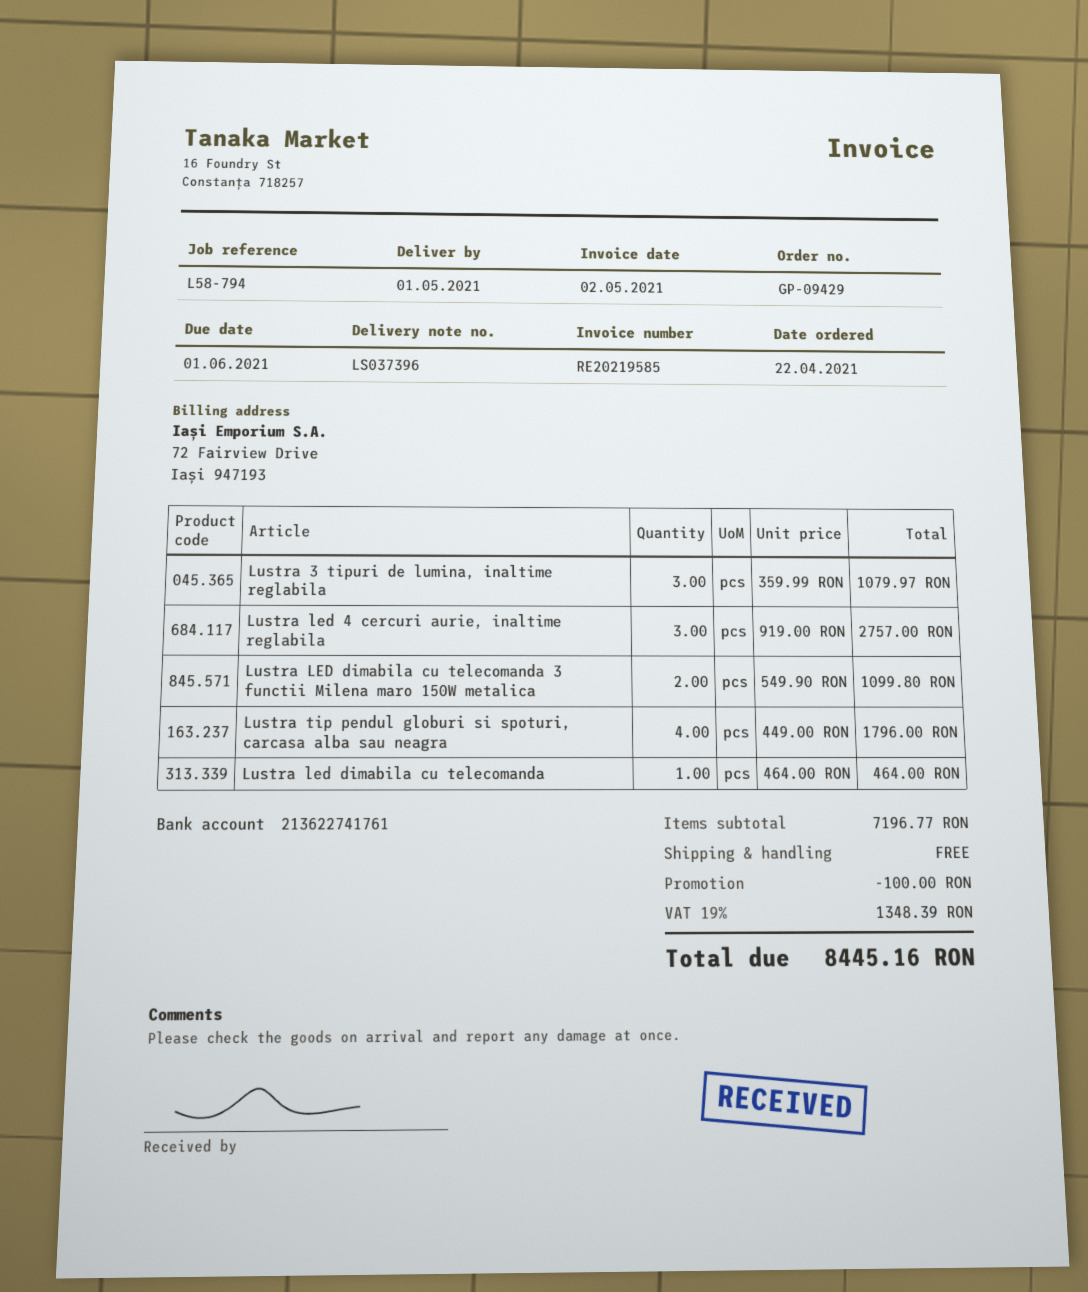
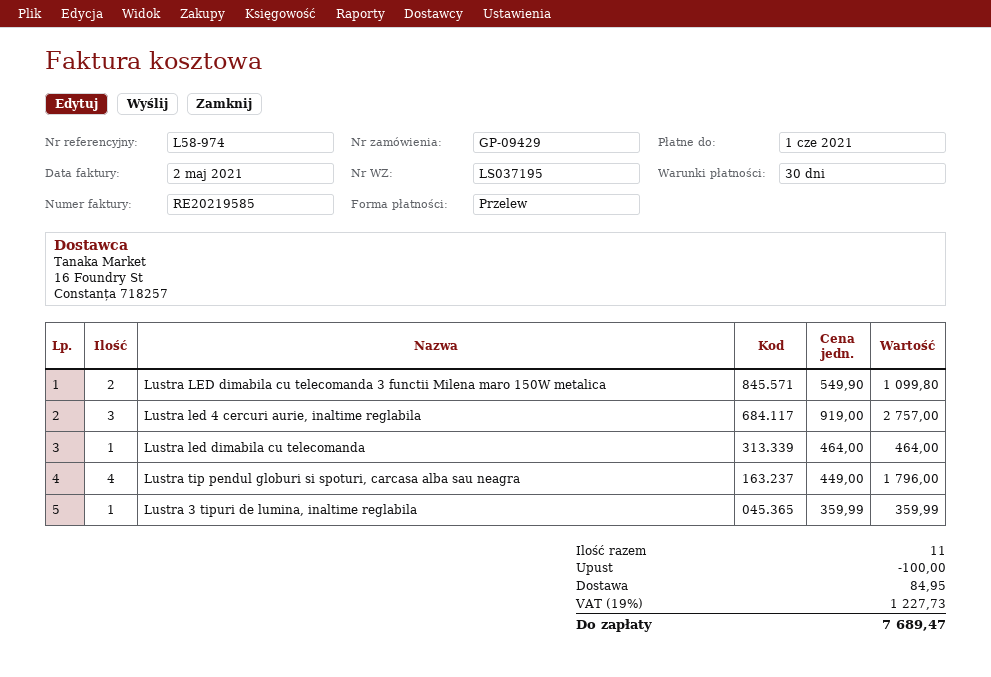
delivery note number: LS037396 -> LS037195
reference: L58-794 -> L58-974
Lustra 3 tipuri de lumina, inaltime reglabila: 3 x 359.99 = 1079.97 -> 1 x 359.99 = 359.99
shipping: 0.00 -> 84.95
tax: 19% = 1348.39 -> 19% = 1227.73
total: 8445.16 -> 7689.47

